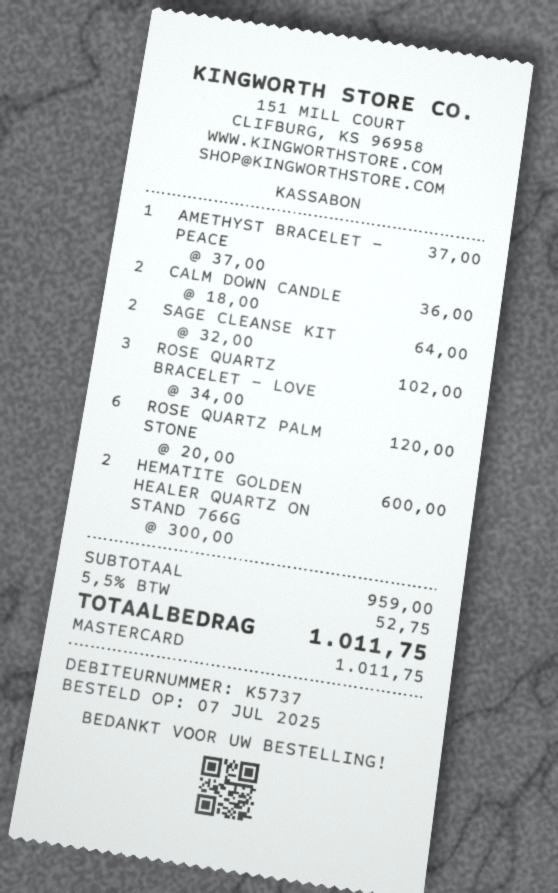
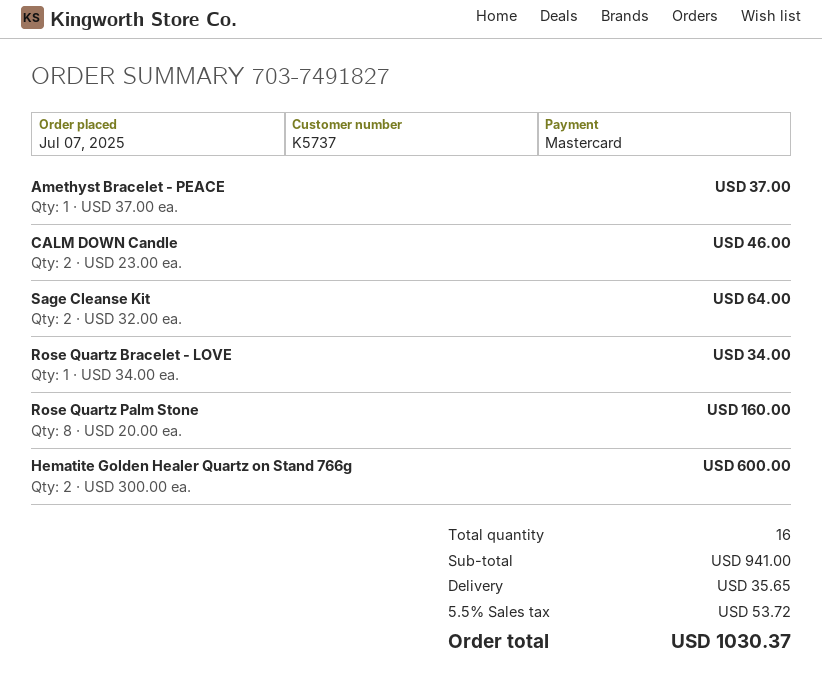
CALM DOWN CANDLE: 2 x 18.00 = 36.00 -> 2 x 23.00 = 46.00
ROSE QUARTZ BRACELET - LOVE: 3 x 34.00 = 102.00 -> 1 x 34.00 = 34.00
ROSE QUARTZ PALM STONE: 6 x 20.00 = 120.00 -> 8 x 20.00 = 160.00
subtotal: 959.00 -> 941.00
shipping: none -> 35.65
tax: 5.5% = 52.75 -> 5.5% = 53.72
total: 1011.75 -> 1030.37

